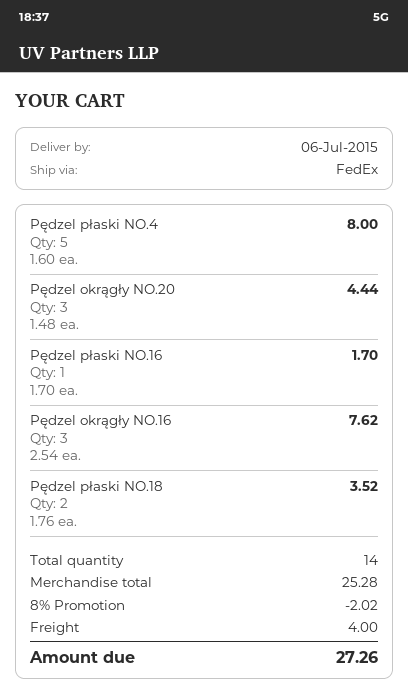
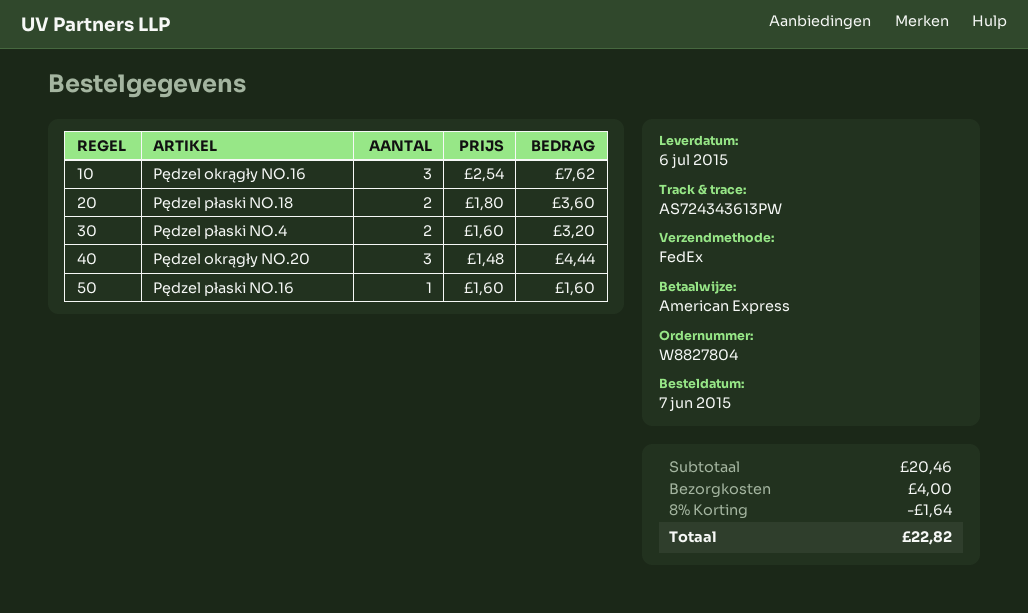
Pędzel płaski NO.4: 5 x 1.60 = 8.00 -> 2 x 1.60 = 3.20
Pędzel płaski NO.16: 1 x 1.70 = 1.70 -> 1 x 1.60 = 1.60
Pędzel płaski NO.18: 2 x 1.76 = 3.52 -> 2 x 1.80 = 3.60
subtotal: 25.28 -> 20.46
discount: 8% = 2.02 -> 8% = 1.64
total: 27.26 -> 22.82

